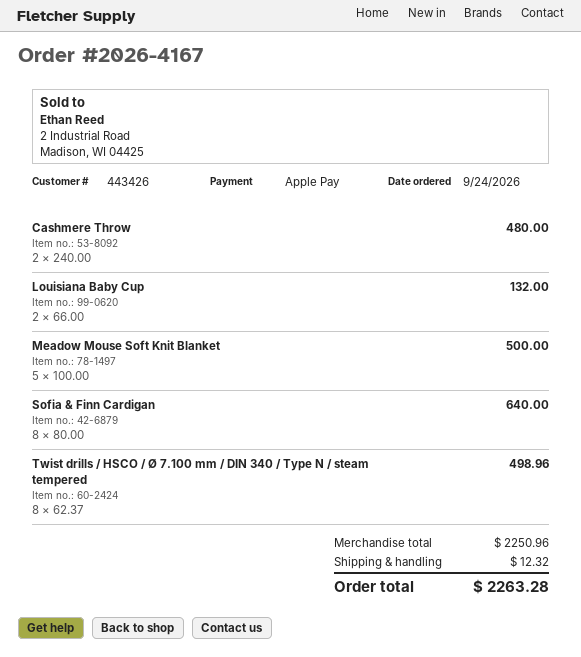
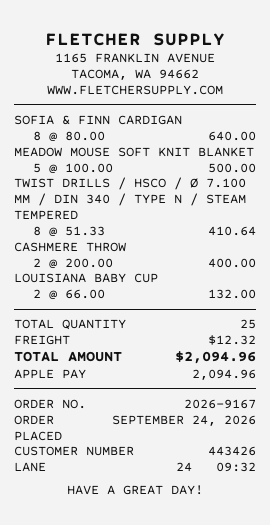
order number: 2026-4167 -> 2026-9167
Cashmere Throw: 2 x 240.00 = 480.00 -> 2 x 200.00 = 400.00
Twist drills / HSCO / Ø 7.100 mm / DIN 340 / Type N / steam tempered: 8 x 62.37 = 498.96 -> 8 x 51.33 = 410.64
total: 2263.28 -> 2094.96

